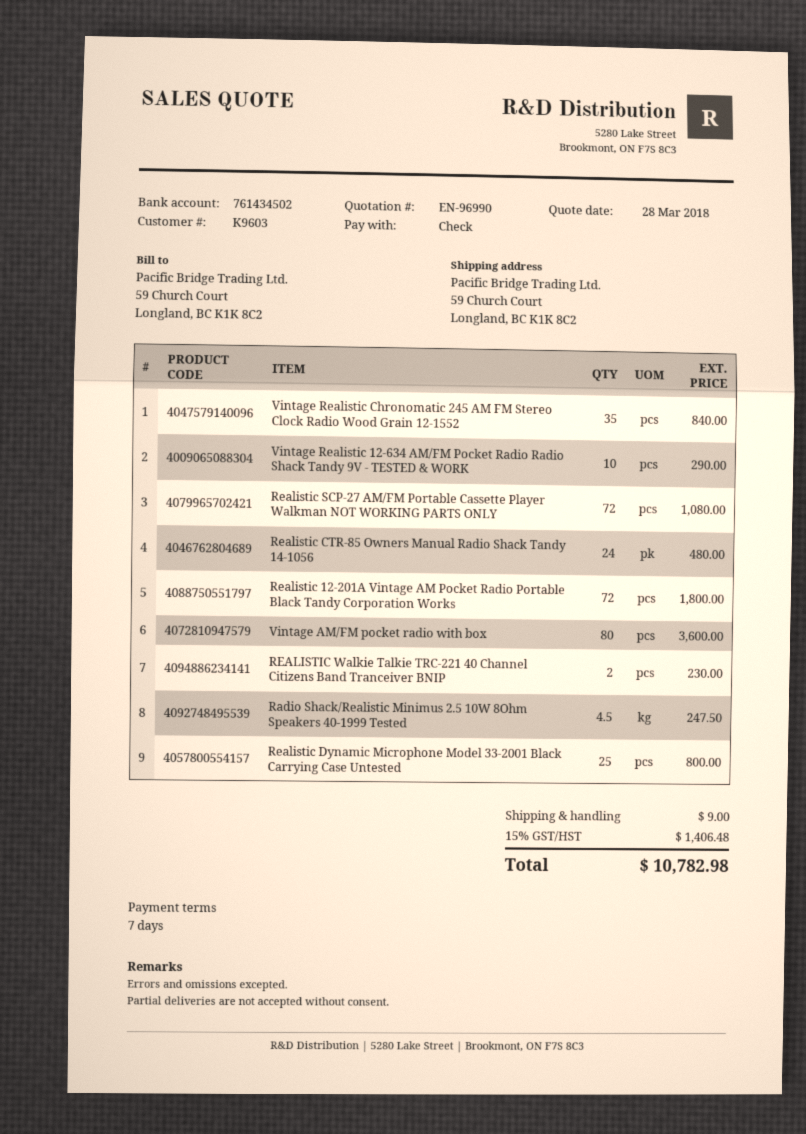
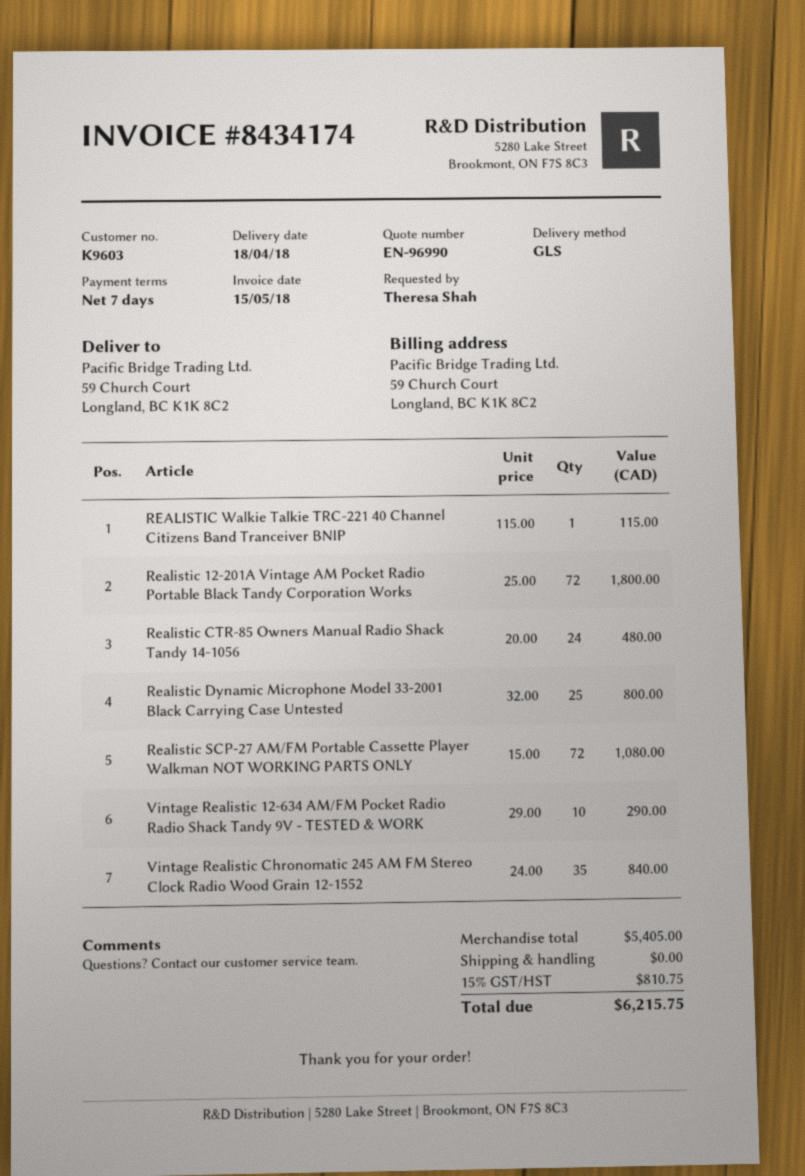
Vintage AM/FM pocket radio with box: 80 for 3600.00 -> none
REALISTIC Walkie Talkie TRC-221 40 Channel Citizens Band Tranceiver BNIP: 2 for 230.00 -> 1 for 115.00
Radio Shack/Realistic Minimus 2.5 10W 8Ohm Speakers 40-1999 Tested: 4.5 for 247.50 -> none
shipping: 9.00 -> 0.00
tax: 15% = 1406.48 -> 15% = 810.75
total: 10782.98 -> 6215.75

